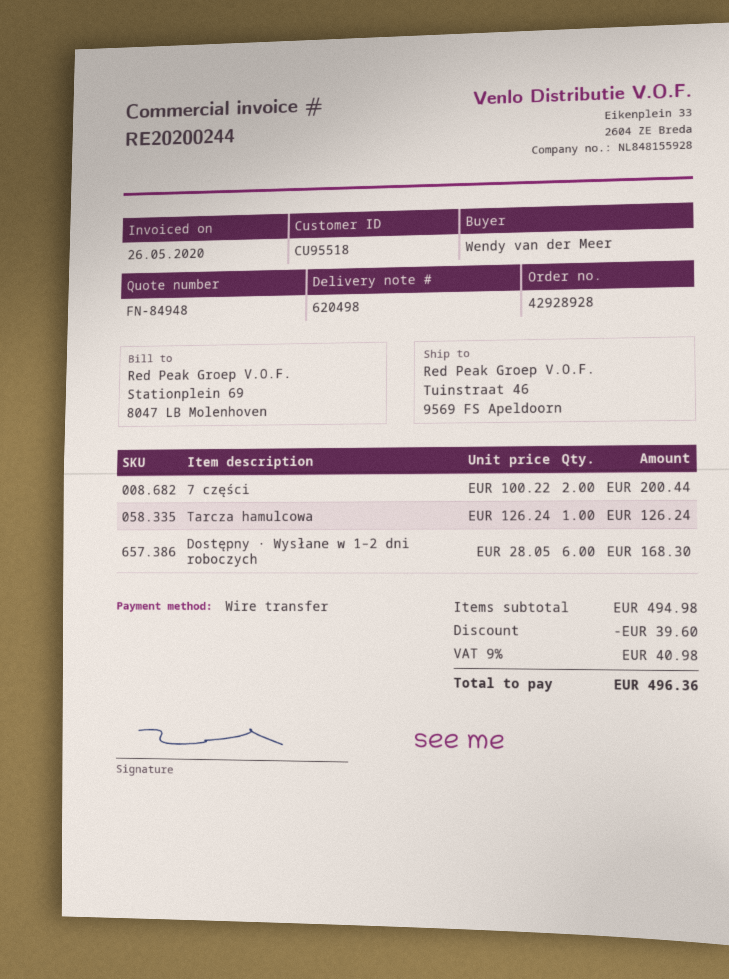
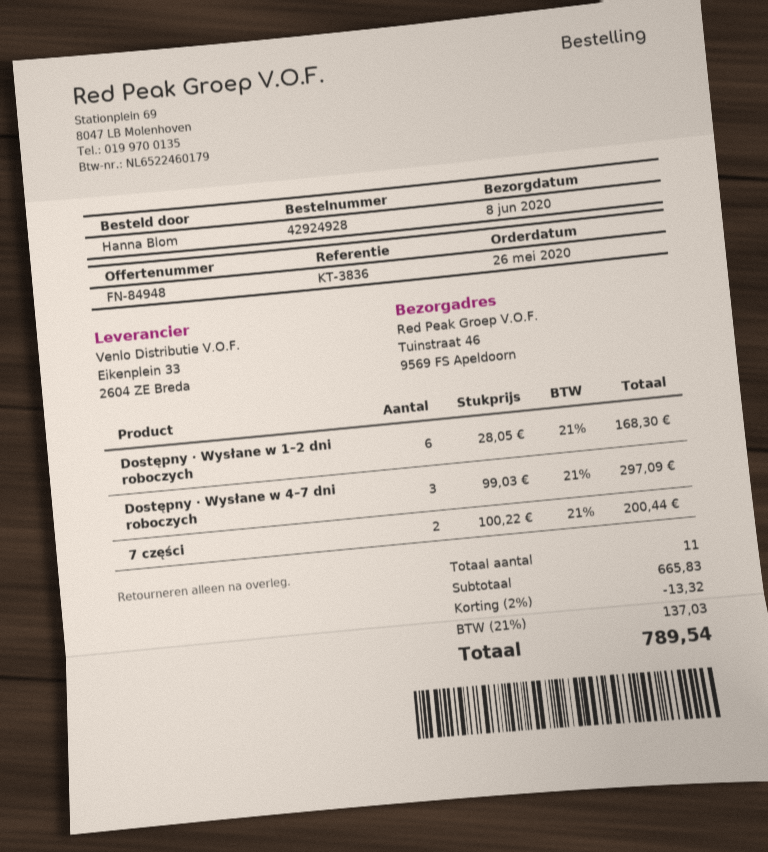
order number: 42928928 -> 42924928
ordered by: Wendy van der Meer -> Hanna Blom
Tarcza hamulcowa: 1 x 126.24 = 126.24 -> none
Dostępny · Wysłane w 4–7 dni roboczych: none -> 3 x 99.03 = 297.09
subtotal: 494.98 -> 665.83
discount: 39.60 -> 13.32
tax: 9% = 40.98 -> 21% = 137.03
total: 496.36 -> 789.54

